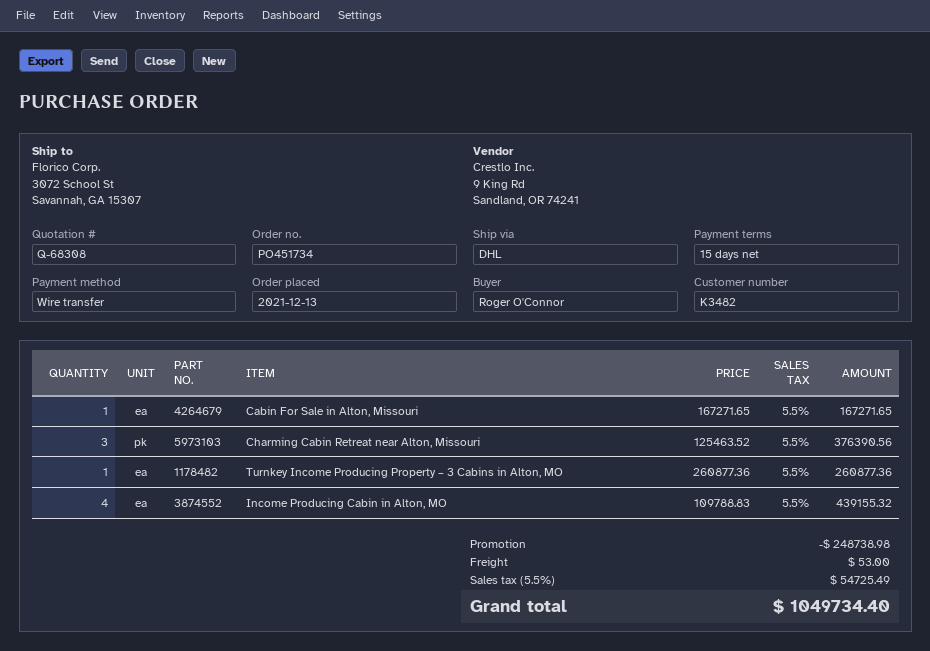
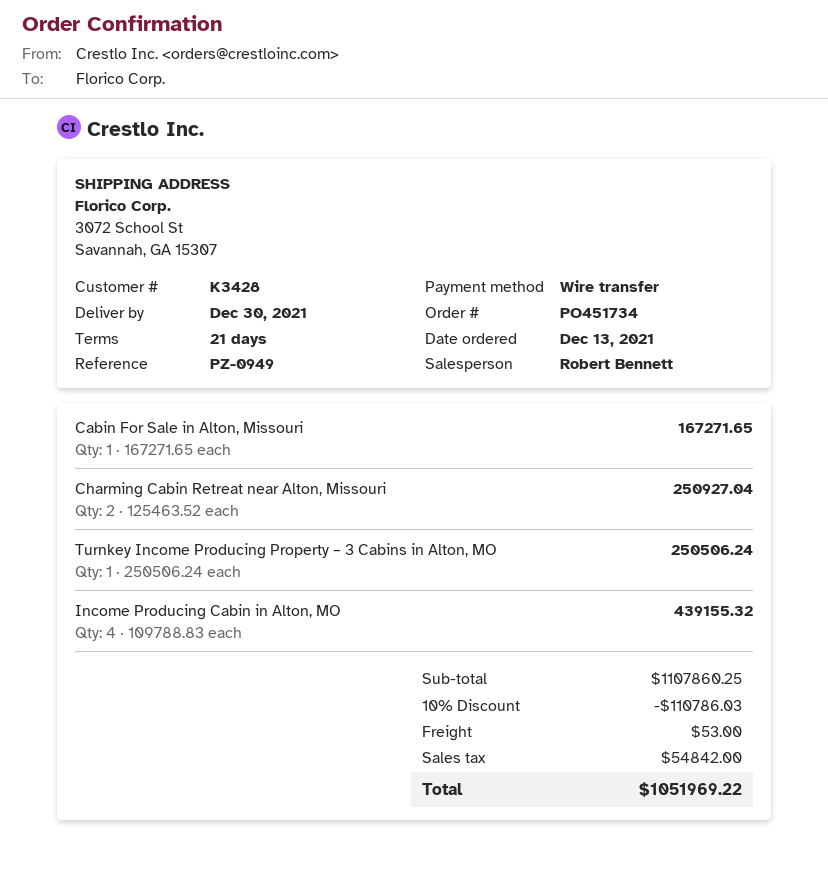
payment terms: 15 days -> 21 days
customer number: K3482 -> K3428
Charming Cabin Retreat near Alton, Missouri: 3 x 125463.52 = 376390.56 -> 2 x 125463.52 = 250927.04
Turnkey Income Producing Property – 3 Cabins in Alton, MO: 1 x 260877.36 = 260877.36 -> 1 x 250506.24 = 250506.24
discount: 248738.98 -> 110786.03
tax: 54725.49 -> 54842.00
total: 1049734.40 -> 1051969.22

